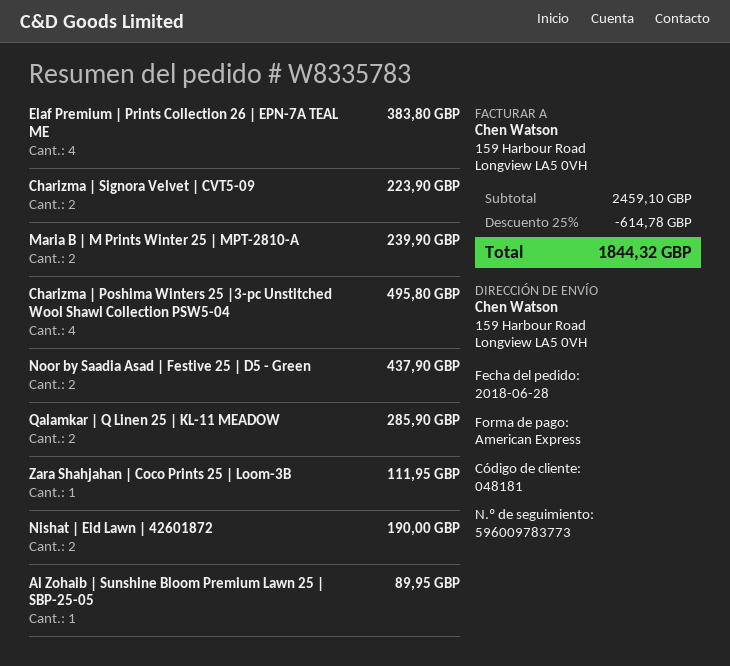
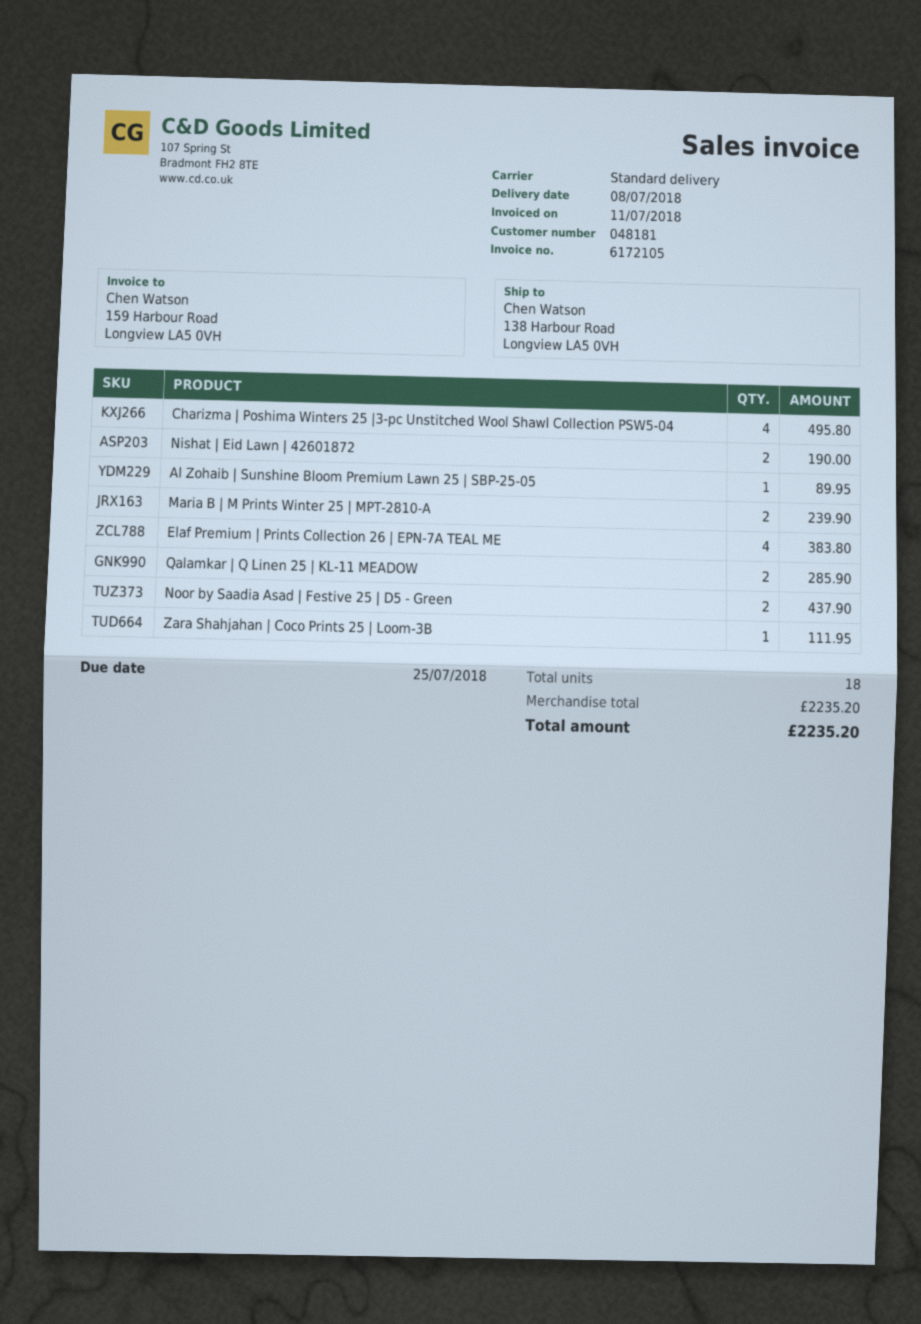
ship to: 159 Harbour Road, Longview LA5 0VH -> 138 Harbour Road, Longview LA5 0VH
Charizma | Signora Velvet | CVT5-09: 2 for 223.90 -> none
subtotal: 2459.10 -> 2235.20
discount: 25% = 614.78 -> none
total: 1844.32 -> 2235.20

